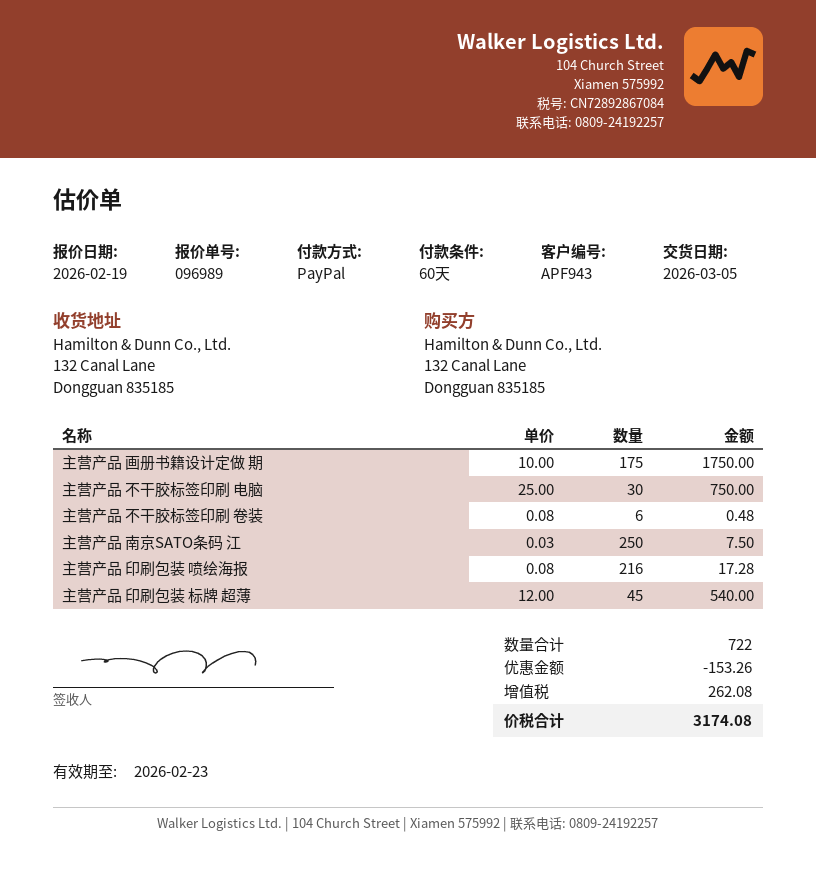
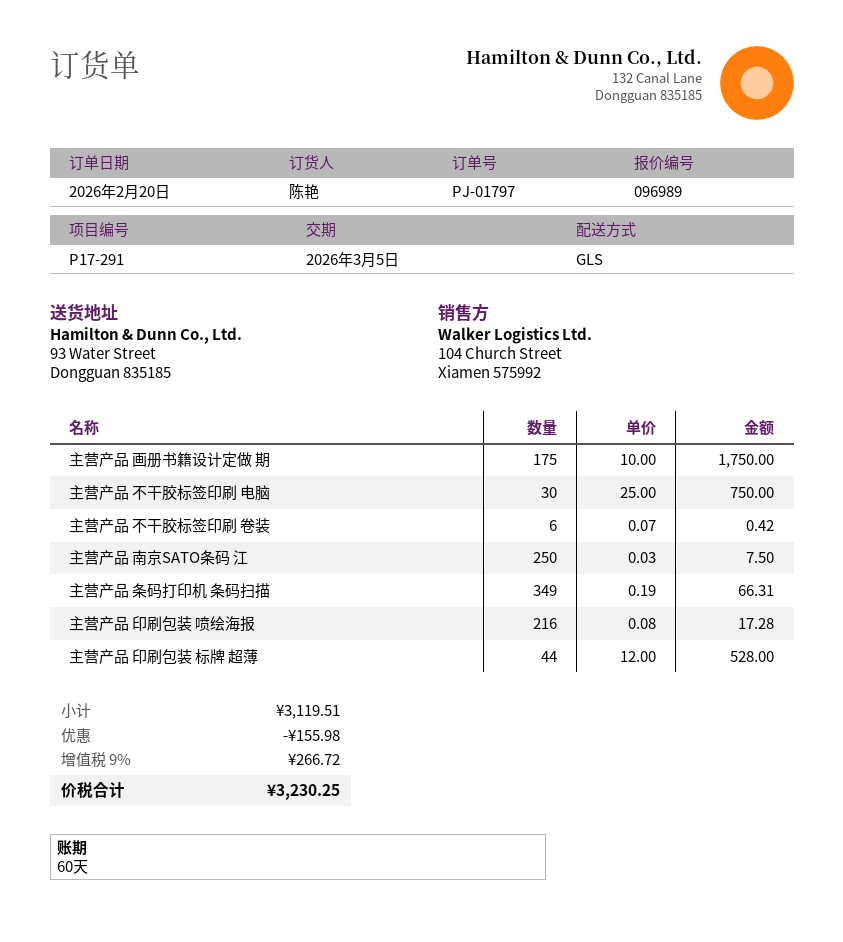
ship to: 132 Canal Lane, Dongguan 835185 -> 93 Water Street, Dongguan 835185
主营产品 不干胶标签印刷 卷装: 6 x 0.08 = 0.48 -> 6 x 0.07 = 0.42
主营产品 印刷包装 标牌 超薄: 45 x 12.00 = 540.00 -> 44 x 12.00 = 528.00
主营产品 条码打印机 条码扫描: none -> 349 x 0.19 = 66.31
discount: 153.26 -> 155.98
tax: 262.08 -> 266.72
total: 3174.08 -> 3230.25

